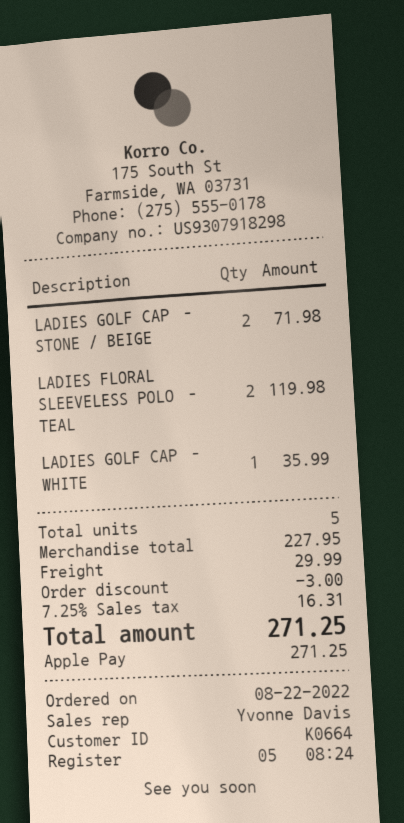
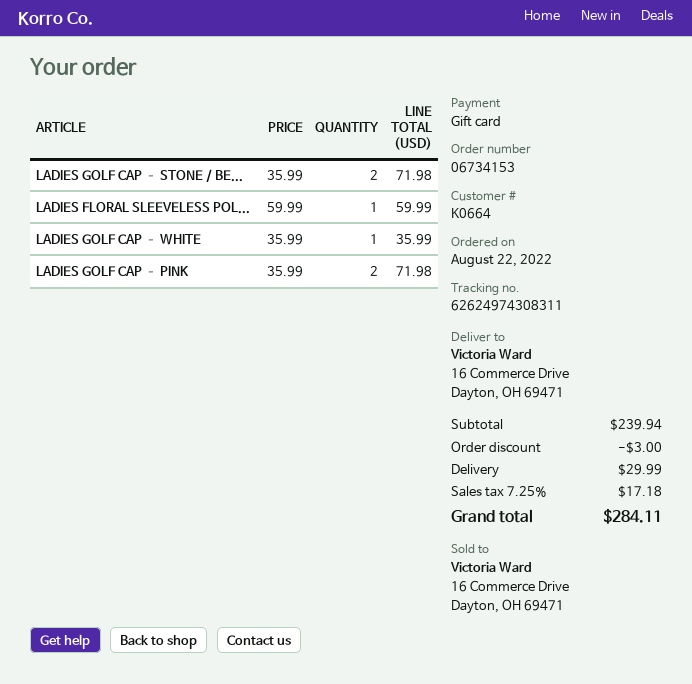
payment method: Apple Pay -> gift card
LADIES FLORAL SLEEVELESS POLO – TEAL: 2 for 119.98 -> 1 for 59.99
LADIES GOLF CAP – PINK: none -> 2 for 71.98
subtotal: 227.95 -> 239.94
tax: 7.25% = 16.31 -> 7.25% = 17.18
total: 271.25 -> 284.11

